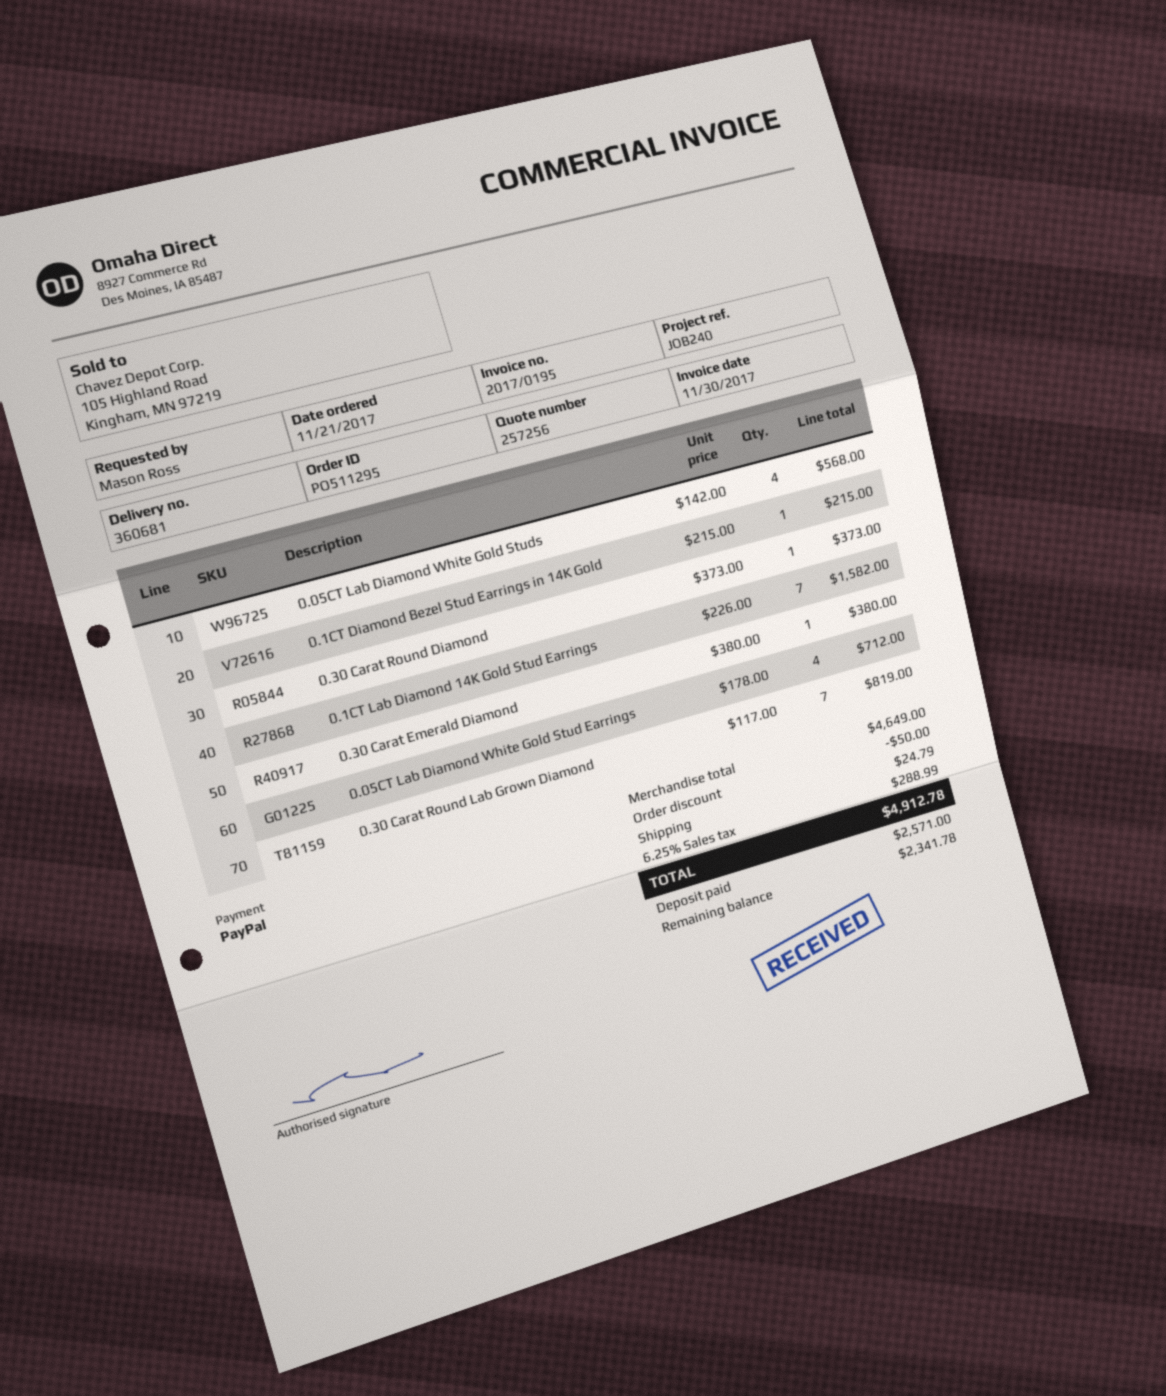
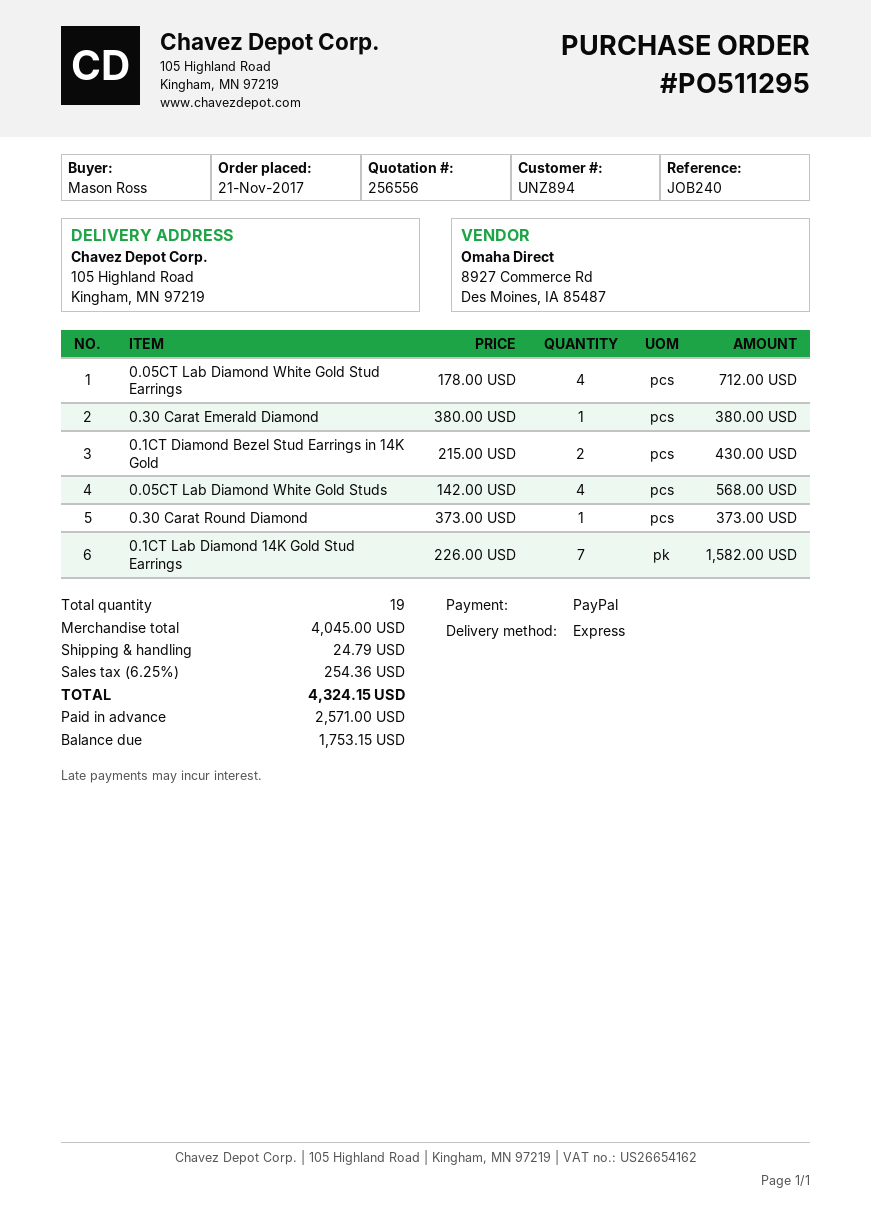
quote number: 257256 -> 256556
0.1CT Diamond Bezel Stud Earrings in 14K Gold: 1 x 215.00 = 215.00 -> 2 x 215.00 = 430.00
0.30 Carat Round Lab Grown Diamond: 7 x 117.00 = 819.00 -> none
subtotal: 4649.00 -> 4045.00
discount: 50.00 -> none
tax: 6.25% = 288.99 -> 6.25% = 254.36
total: 4912.78 -> 4324.15
balance: 2341.78 -> 1753.15

